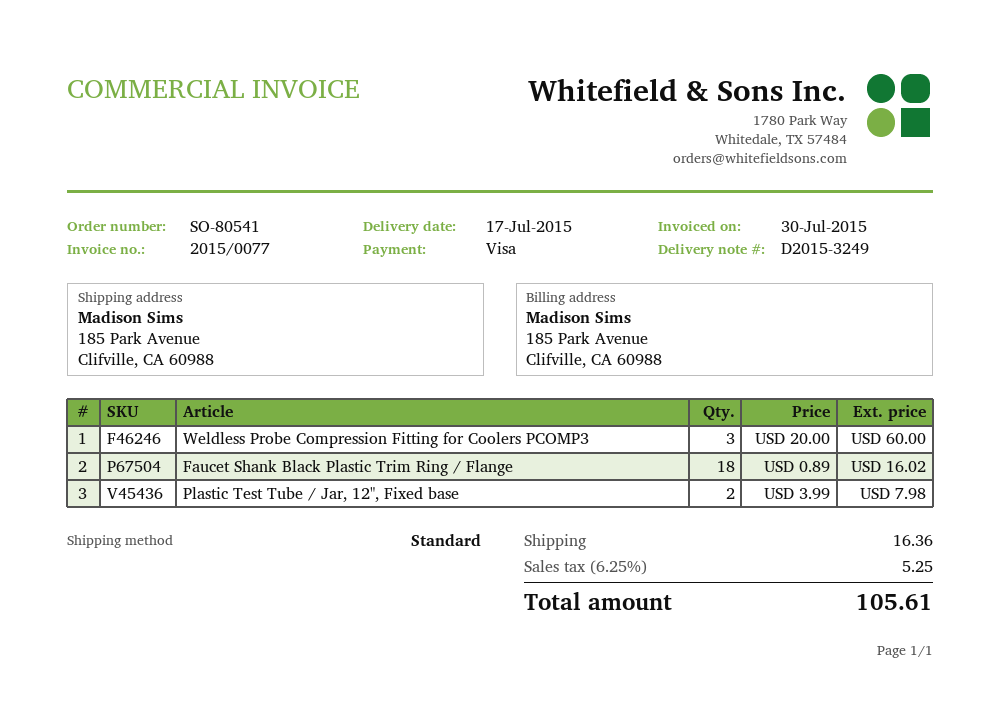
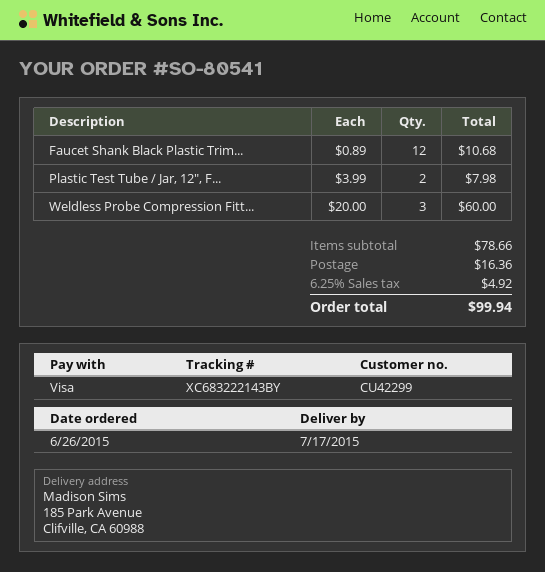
Faucet Shank Black Plastic Trim Ring / Flange: 18 x 0.89 = 16.02 -> 12 x 0.89 = 10.68
tax: 6.25% = 5.25 -> 6.25% = 4.92
total: 105.61 -> 99.94

